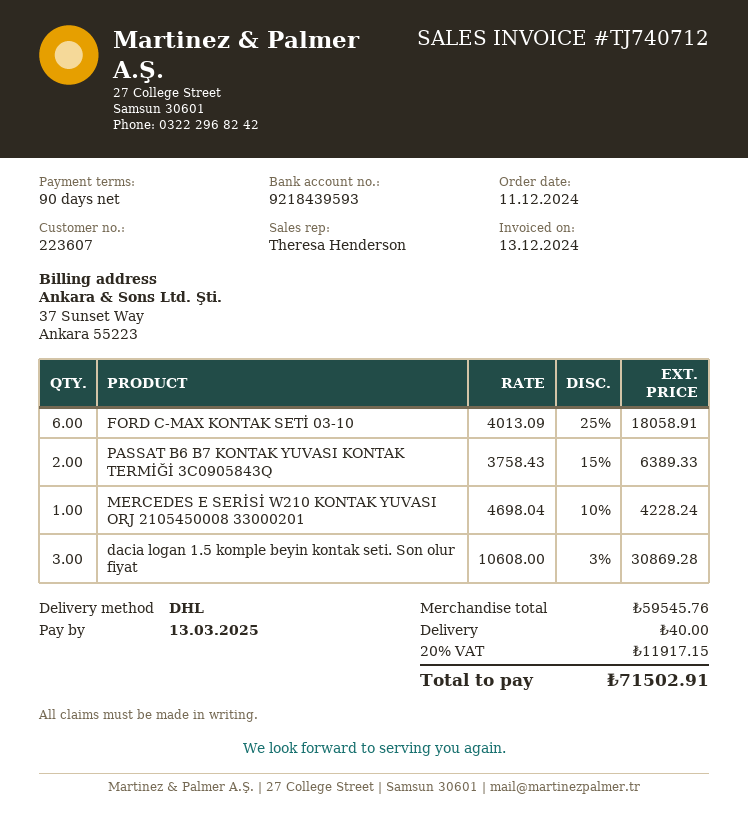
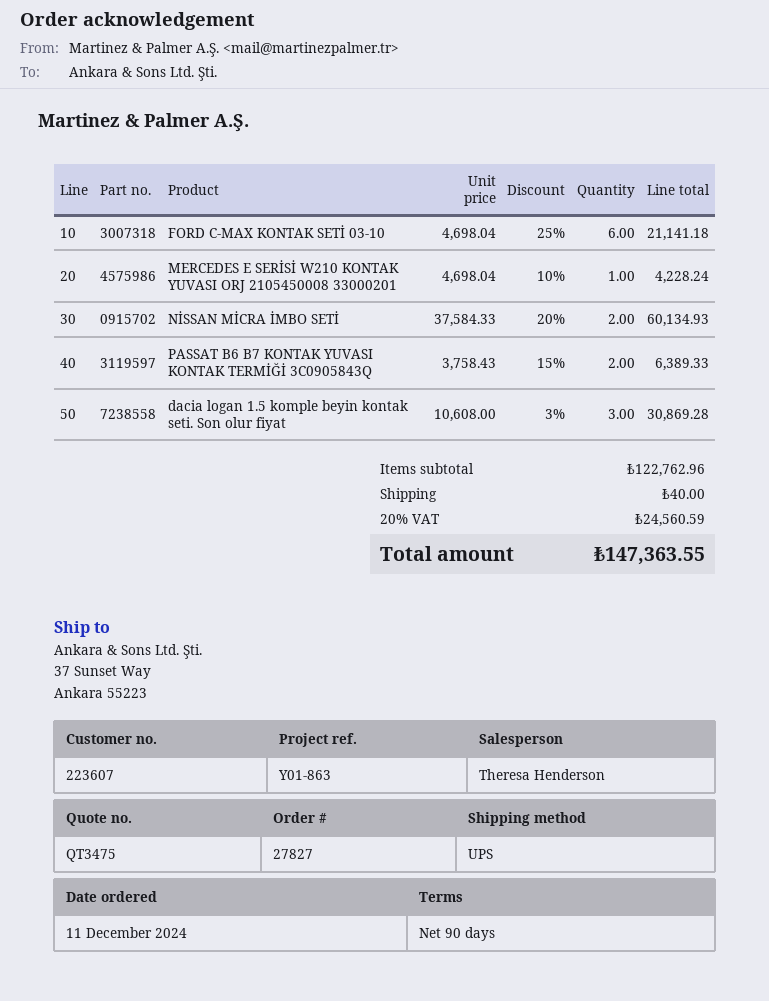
shipping method: DHL -> UPS
FORD C-MAX KONTAK SETİ 03-10: 6 x 4013.09 - 25% = 18058.91 -> 6 x 4698.04 - 25% = 21141.18
NİSSAN MİCRA İMBO SETİ: none -> 2 x 37584.33 - 20% = 60134.93
subtotal: 59545.76 -> 122762.96
tax: 20% = 11917.15 -> 20% = 24560.59
total: 71502.91 -> 147363.55

